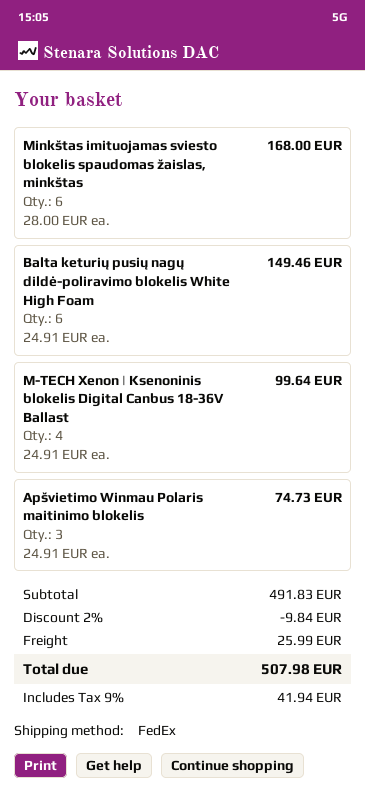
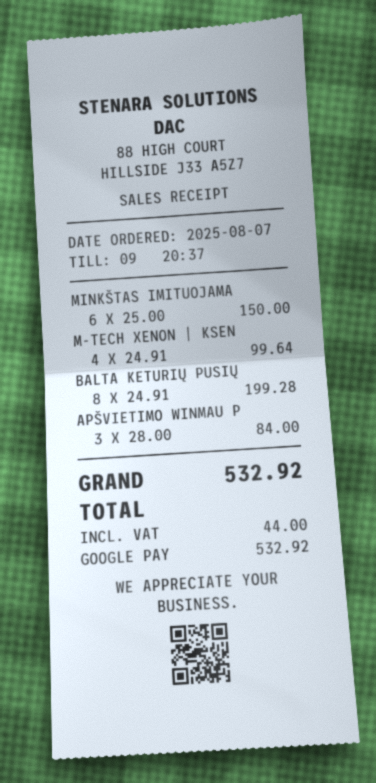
Minkštas imituojamas sviesto blokelis spaudomas žaislas, minkštas: 6 x 28.00 = 168.00 -> 6 x 25.00 = 150.00
Balta keturių pusių nagų dildė-poliravimo blokelis White High Foam: 6 x 24.91 = 149.46 -> 8 x 24.91 = 199.28
Apšvietimo Winmau Polaris maitinimo blokelis: 3 x 24.91 = 74.73 -> 3 x 28.00 = 84.00
discount: 2% = 9.84 -> none
shipping: 25.99 -> none
tax: 41.94 -> 44.00
total: 507.98 -> 532.92

